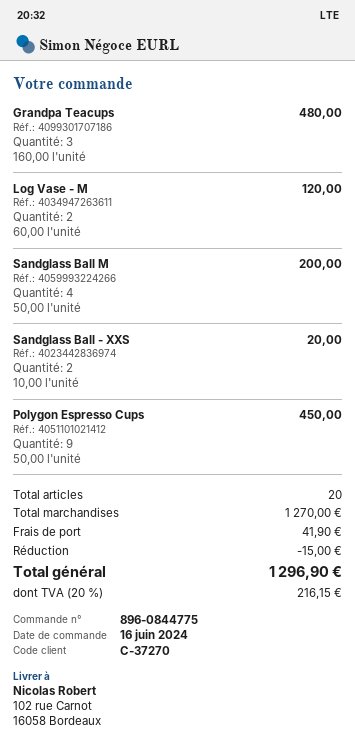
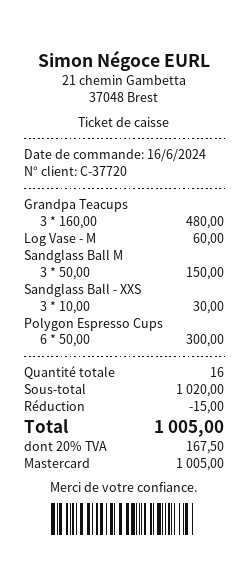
customer number: C-37270 -> C-37720
Log Vase - M: 2 x 60.00 = 120.00 -> 1 x 60.00 = 60.00
Sandglass Ball M: 4 x 50.00 = 200.00 -> 3 x 50.00 = 150.00
Sandglass Ball - XXS: 2 x 10.00 = 20.00 -> 3 x 10.00 = 30.00
Polygon Espresso Cups: 9 x 50.00 = 450.00 -> 6 x 50.00 = 300.00
total quantity: 20 -> 16
subtotal: 1270.00 -> 1020.00
shipping: 41.90 -> none
tax: 20% = 216.15 -> 20% = 167.50
total: 1296.90 -> 1005.00

